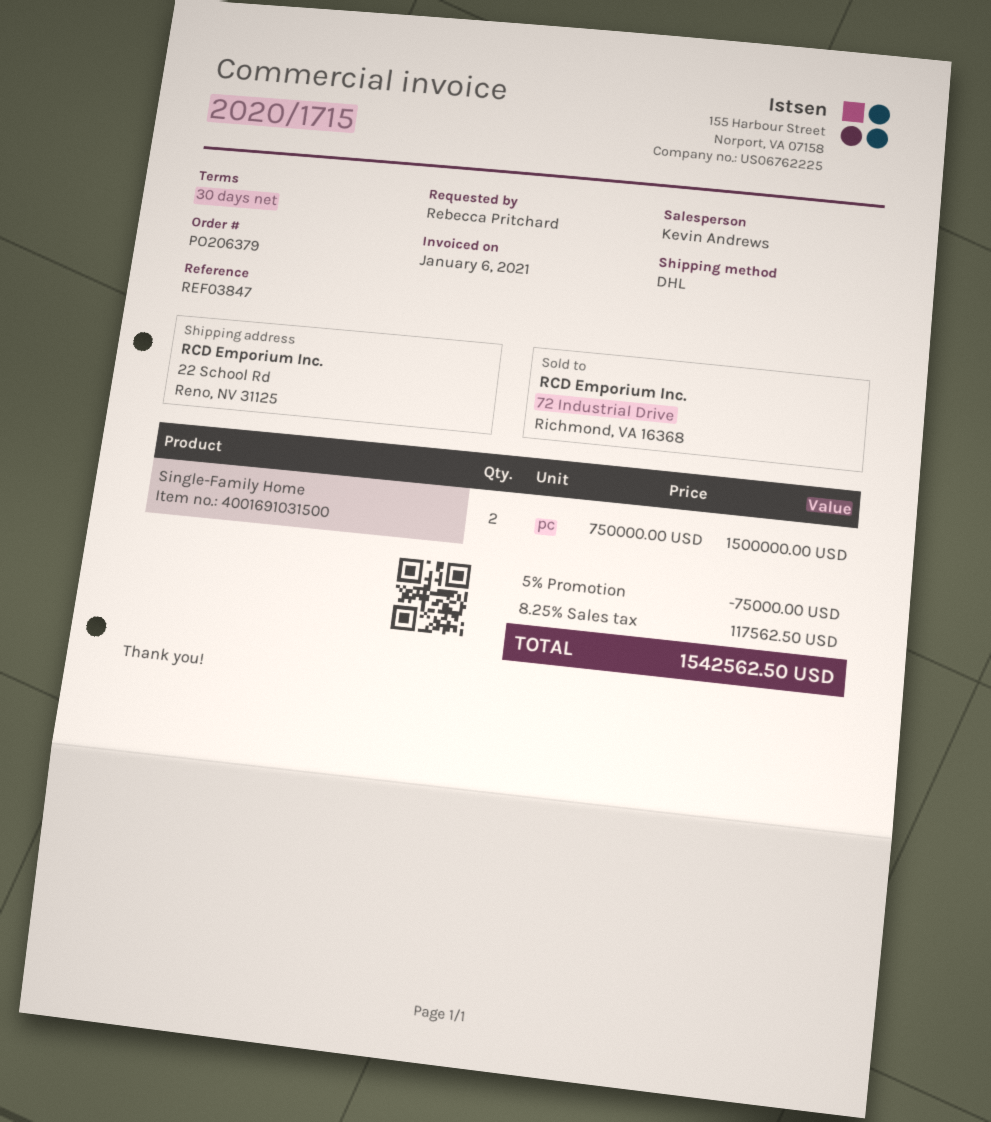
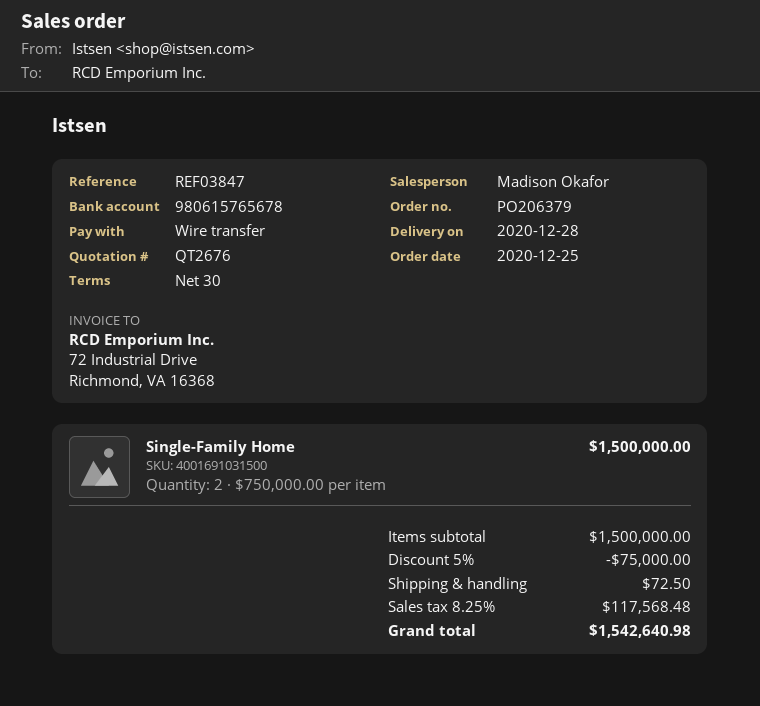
sales rep: Kevin Andrews -> Madison Okafor
shipping: none -> 72.50
tax: 8.25% = 117562.50 -> 8.25% = 117568.48
total: 1542562.50 -> 1542640.98

